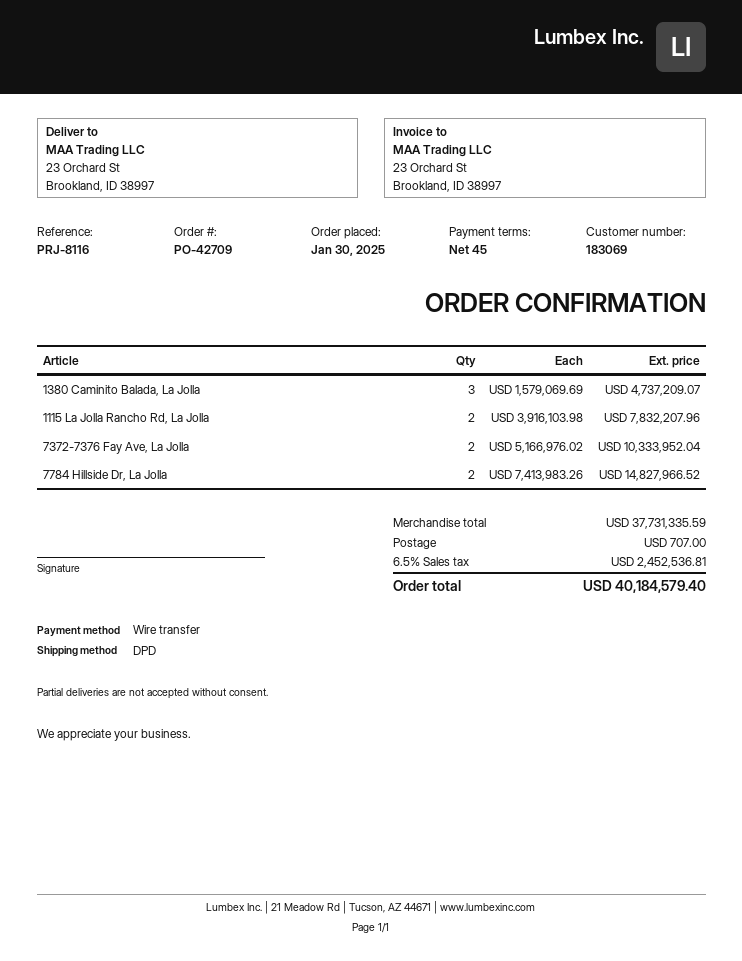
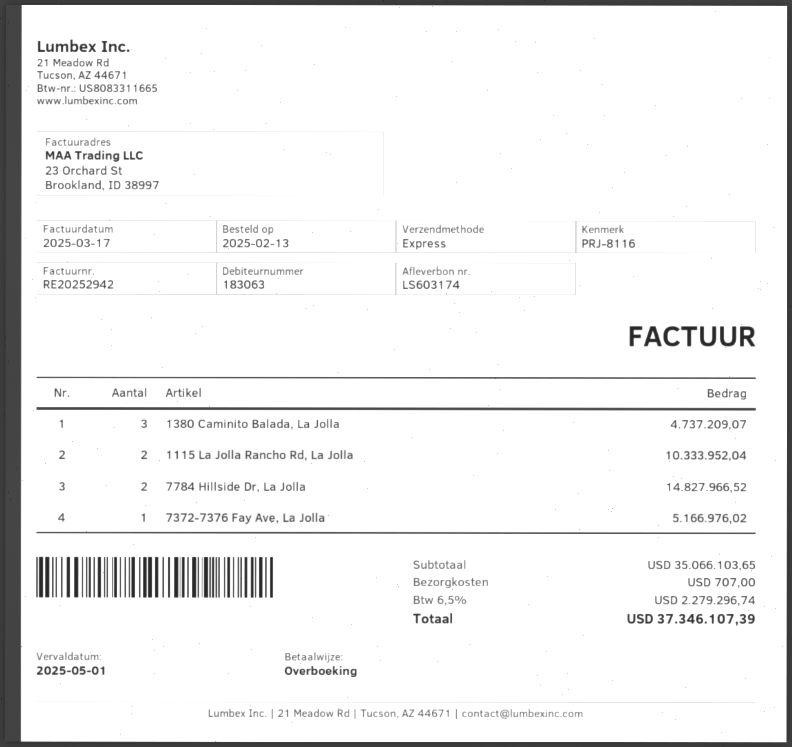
order date: 2025-01-30 -> 2025-02-13
customer number: 183069 -> 183063
shipping method: DPD -> express
1115 La Jolla Rancho Rd, La Jolla: 2 for 7832207.96 -> 2 for 10333952.04
7372-7376 Fay Ave, La Jolla: 2 for 10333952.04 -> 1 for 5166976.02
subtotal: 37731335.59 -> 35066103.65
tax: 6.5% = 2452536.81 -> 6.5% = 2279296.74
total: 40184579.40 -> 37346107.39

